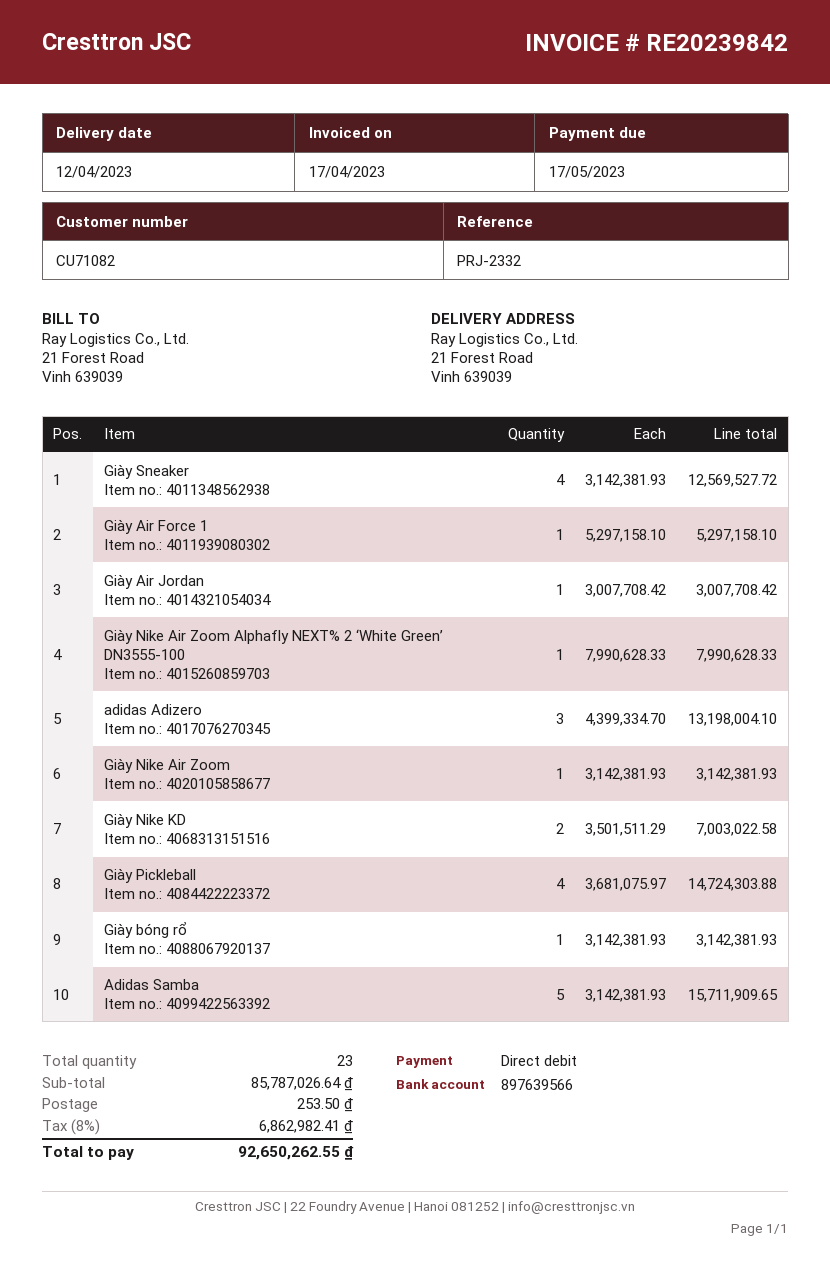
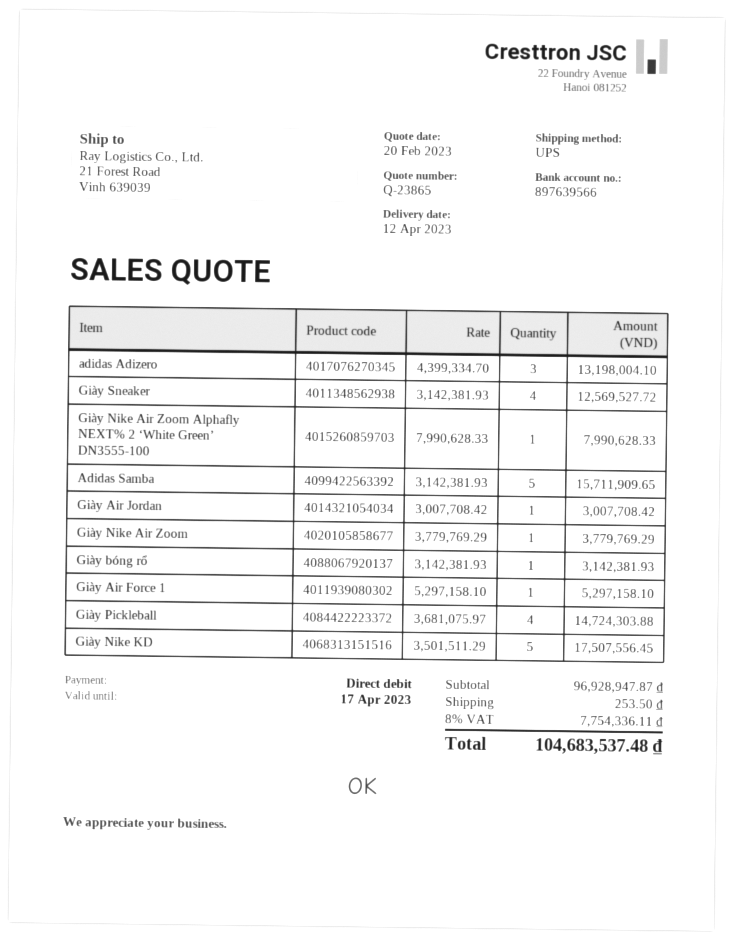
Giày Nike Air Zoom: 1 x 3142381.93 = 3142381.93 -> 1 x 3779769.29 = 3779769.29
Giày Nike KD: 2 x 3501511.29 = 7003022.58 -> 5 x 3501511.29 = 17507556.45
subtotal: 85787026.64 -> 96928947.87
tax: 8% = 6862982.41 -> 8% = 7754336.11
total: 92650262.55 -> 104683537.48

